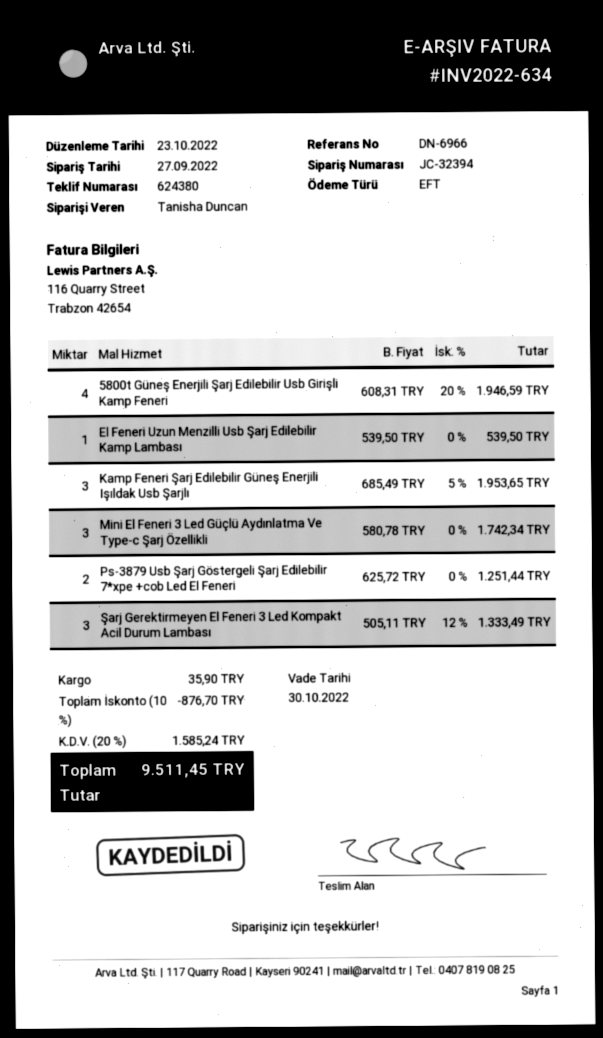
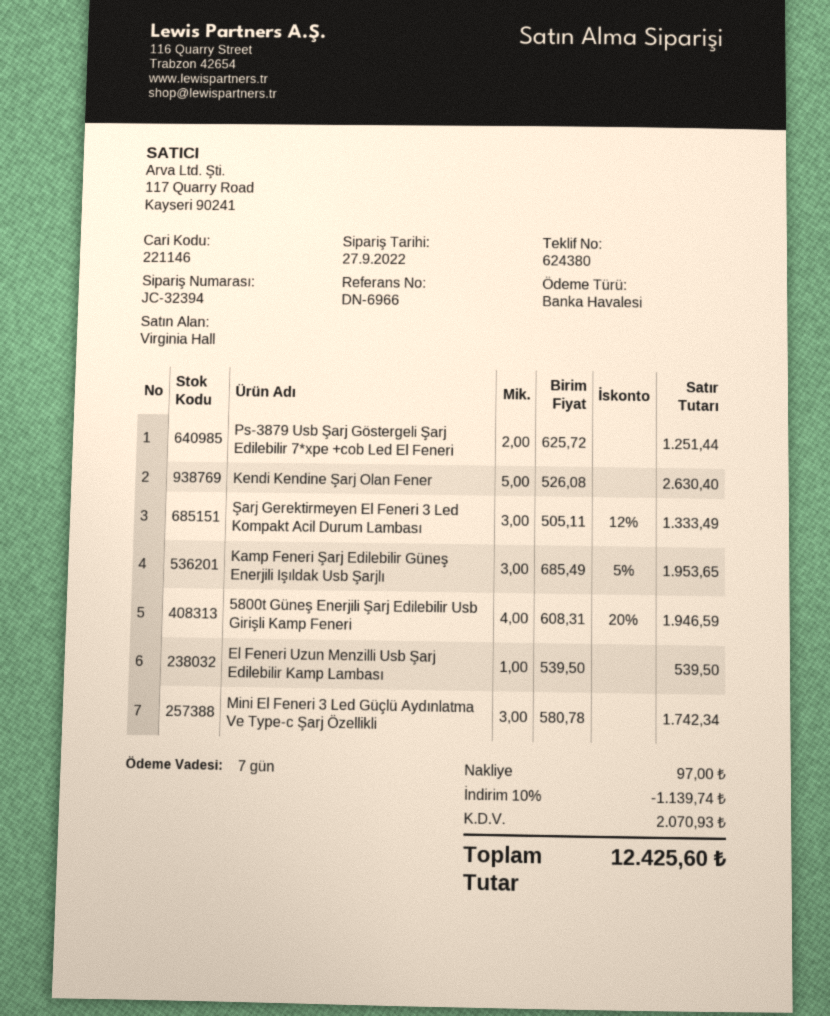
ordered by: Tanisha Duncan -> Virginia Hall
Kendi Kendine Şarj Olan Fener: none -> 5 x 526.08 = 2630.40
discount: 10% = 876.70 -> 10% = 1139.74
shipping: 35.90 -> 97.00
tax: 1585.24 -> 2070.93
total: 9511.45 -> 12425.60

